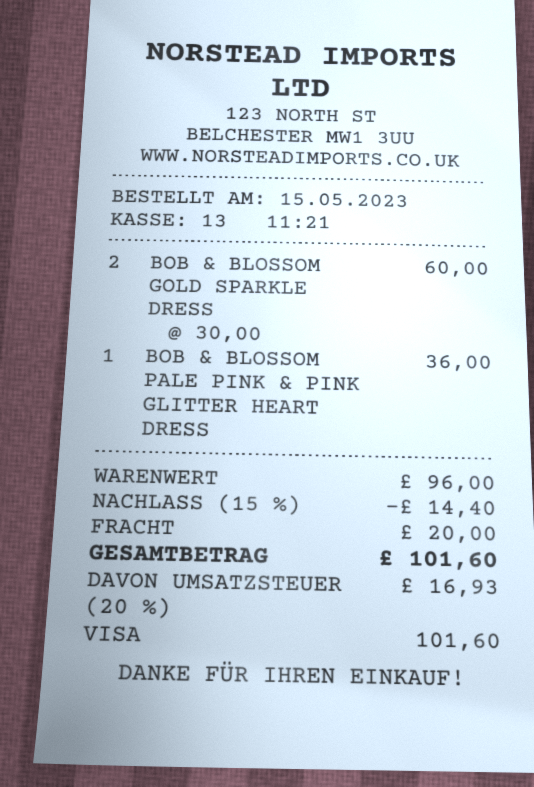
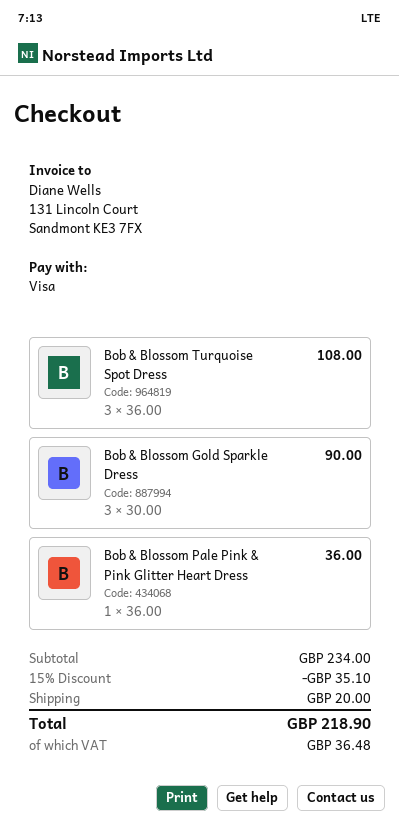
BOB & BLOSSOM GOLD SPARKLE DRESS: 2 x 30.00 = 60.00 -> 3 x 30.00 = 90.00
Bob & Blossom Turquoise Spot Dress: none -> 3 x 36.00 = 108.00
subtotal: 96.00 -> 234.00
discount: 15% = 14.40 -> 15% = 35.10
tax: 16.93 -> 36.48
total: 101.60 -> 218.90

